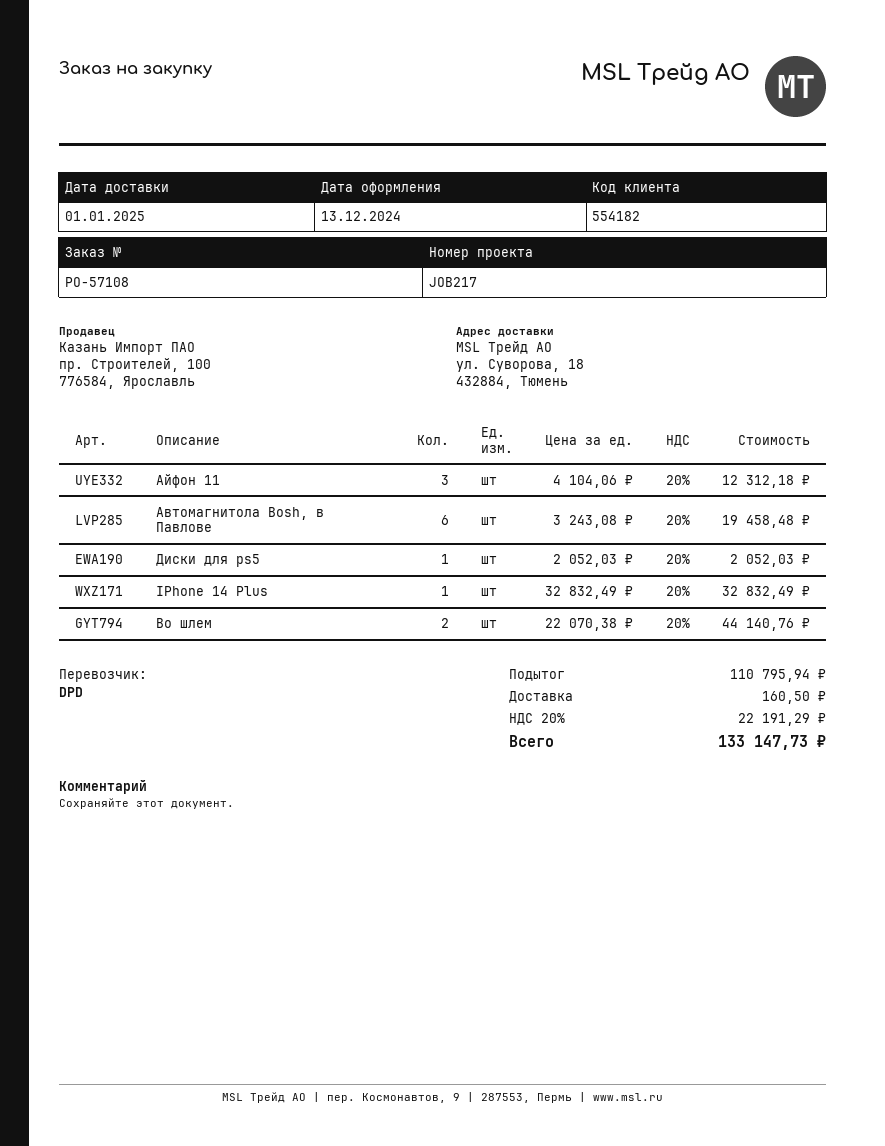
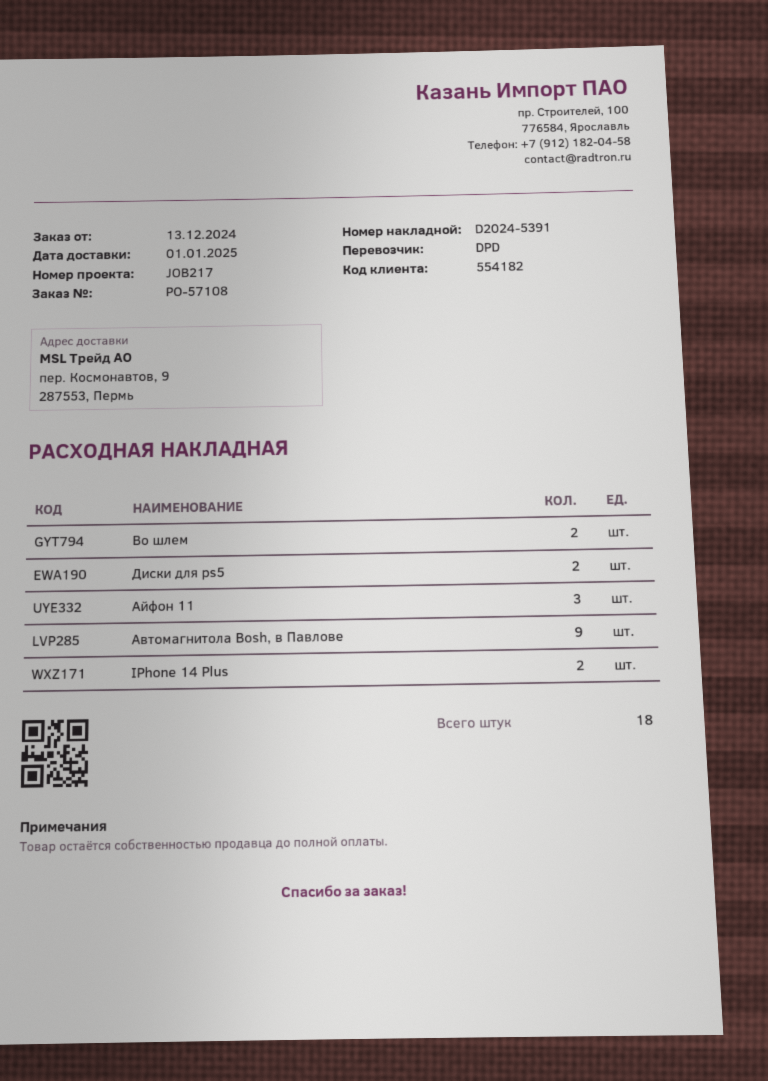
ship to: ул. Суворова, 18, 432884, Тюмень -> пер. Космонавтов, 9, 287553, Пермь
Автомагнитола Bosh, в Павлове: 6 -> 9
Диски для рs5: 1 -> 2
IPhone 14 Plus: 1 -> 2

